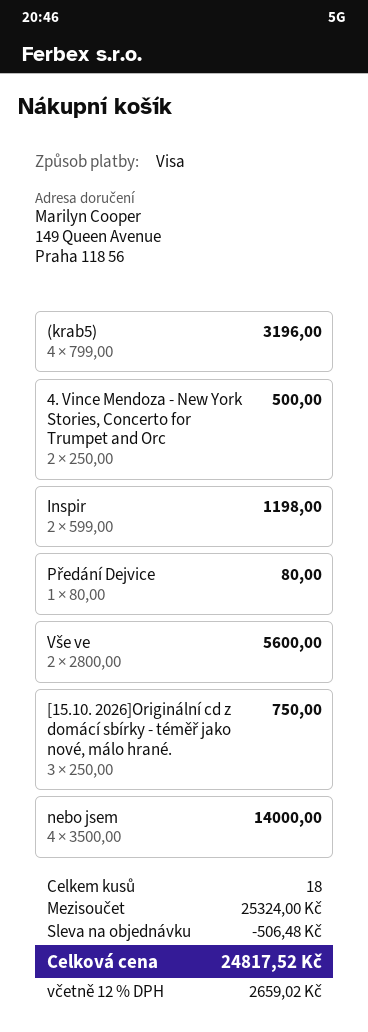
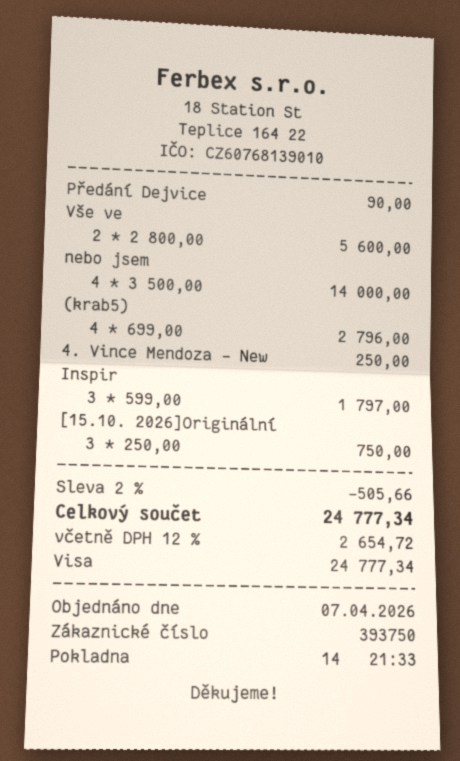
(krab5): 4 x 799.00 = 3196.00 -> 4 x 699.00 = 2796.00
4. Vince Mendoza - New York Stories, Concerto for Trumpet and Orc: 2 x 250.00 = 500.00 -> 1 x 250.00 = 250.00
Inspir: 2 x 599.00 = 1198.00 -> 3 x 599.00 = 1797.00
Předání Dejvice: 1 x 80.00 = 80.00 -> 1 x 90.00 = 90.00
discount: 506.48 -> 505.66
tax: 12% = 2659.02 -> 12% = 2654.72
total: 24817.52 -> 24777.34

